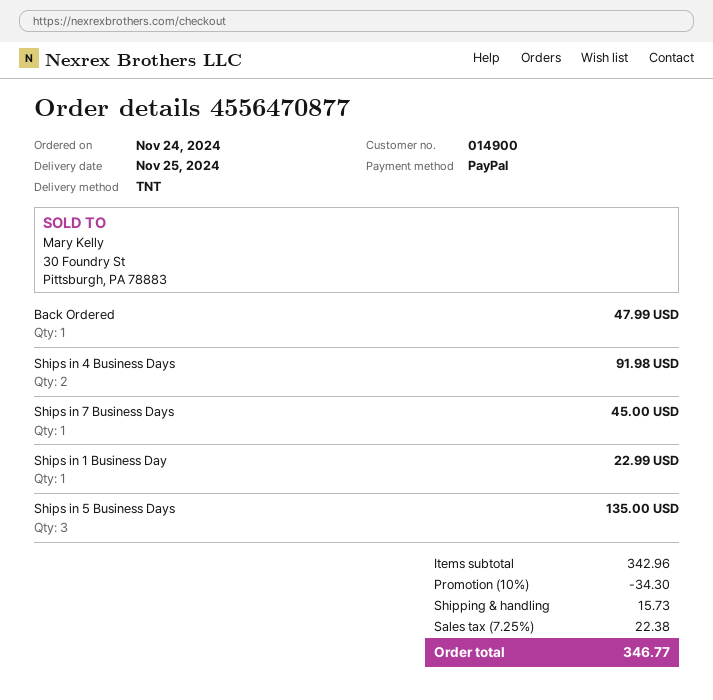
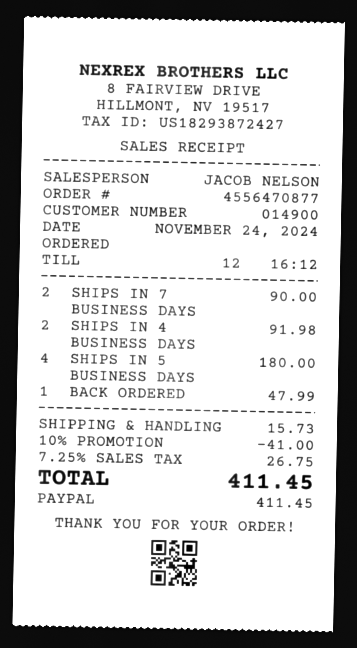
Ships in 7 Business Days: 1 for 45.00 -> 2 for 90.00
Ships in 1 Business Day: 1 for 22.99 -> none
Ships in 5 Business Days: 3 for 135.00 -> 4 for 180.00
discount: 10% = 34.30 -> 10% = 41.00
tax: 7.25% = 22.38 -> 7.25% = 26.75
total: 346.77 -> 411.45

